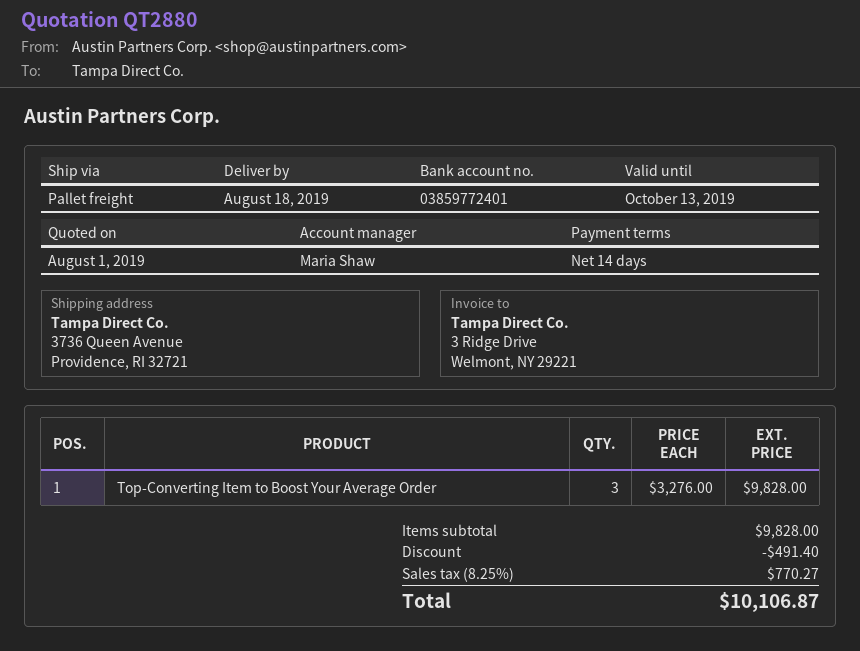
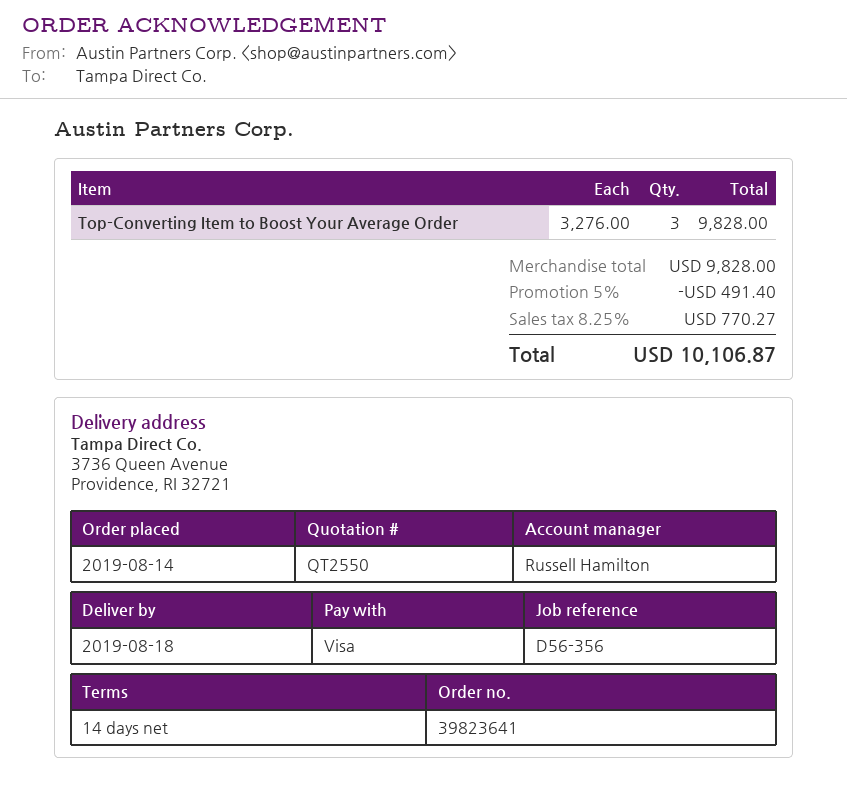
quote number: QT2880 -> QT2550
sales rep: Maria Shaw -> Russell Hamilton

